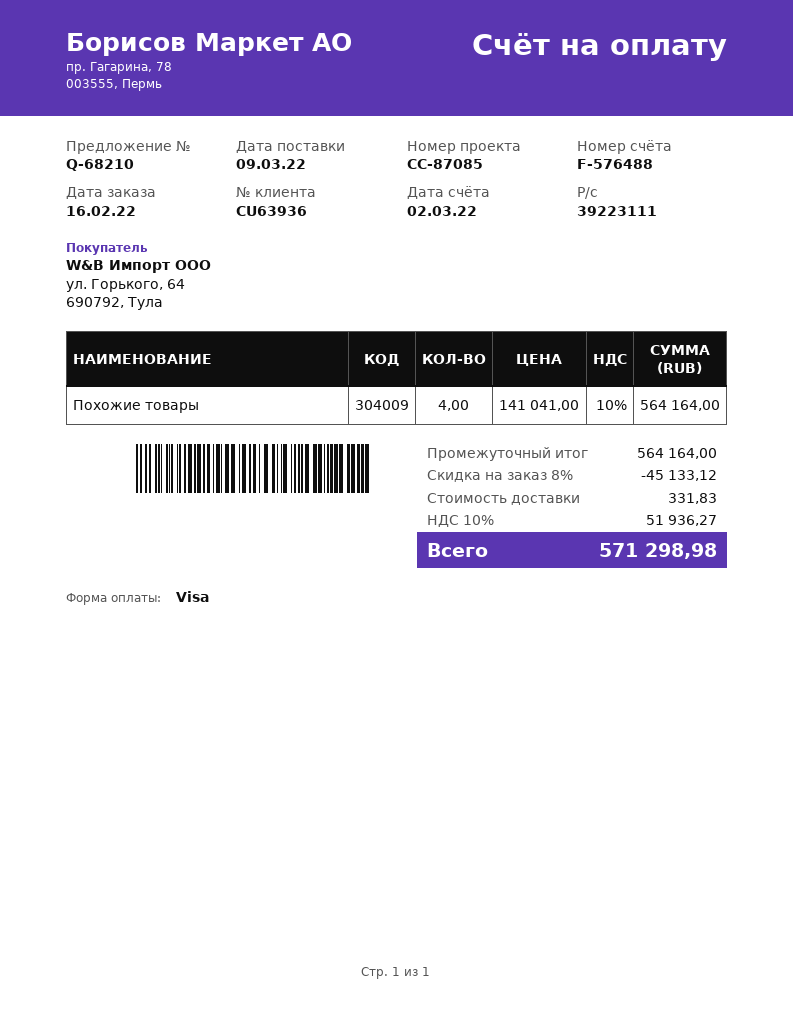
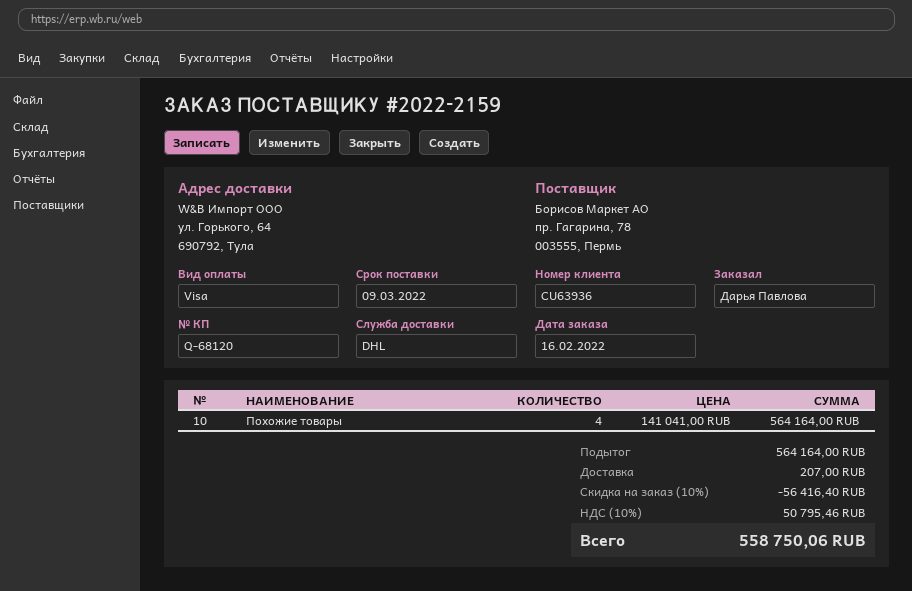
quote number: Q-68210 -> Q-68120
discount: 8% = 45133.12 -> 10% = 56416.40
shipping: 331.83 -> 207.00
tax: 10% = 51936.27 -> 10% = 50795.46
total: 571298.98 -> 558750.06

